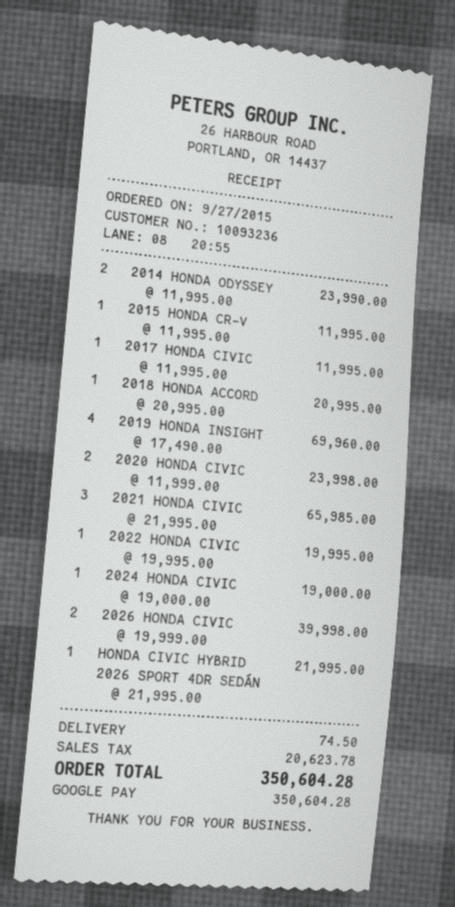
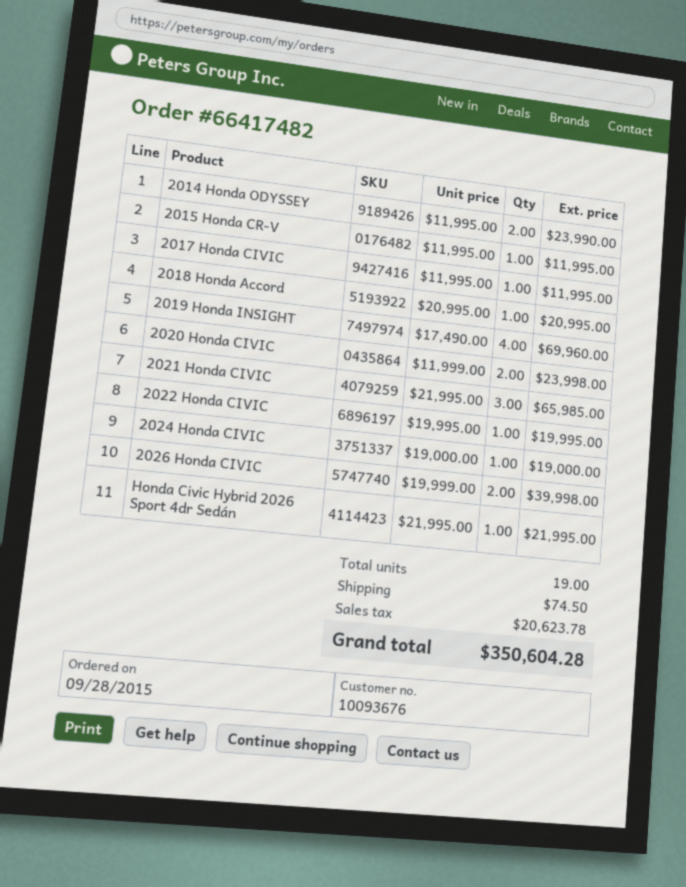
order date: 2015-09-27 -> 2015-09-28
customer number: 10093236 -> 10093676

